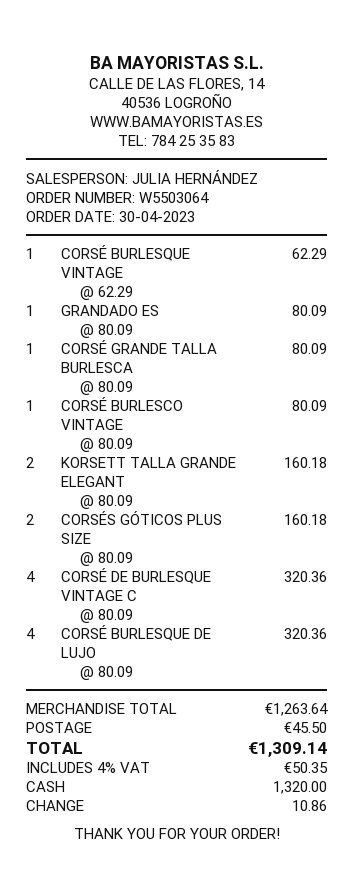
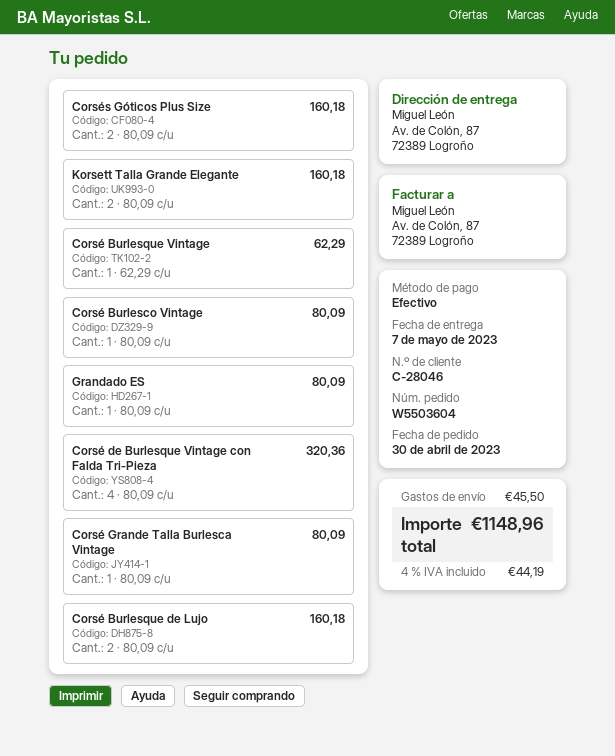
order number: W5503064 -> W5503604
CORSÉ BURLESQUE DE LUJO: 4 x 80.09 = 320.36 -> 2 x 80.09 = 160.18
tax: 4% = 50.35 -> 4% = 44.19
total: 1309.14 -> 1148.96

